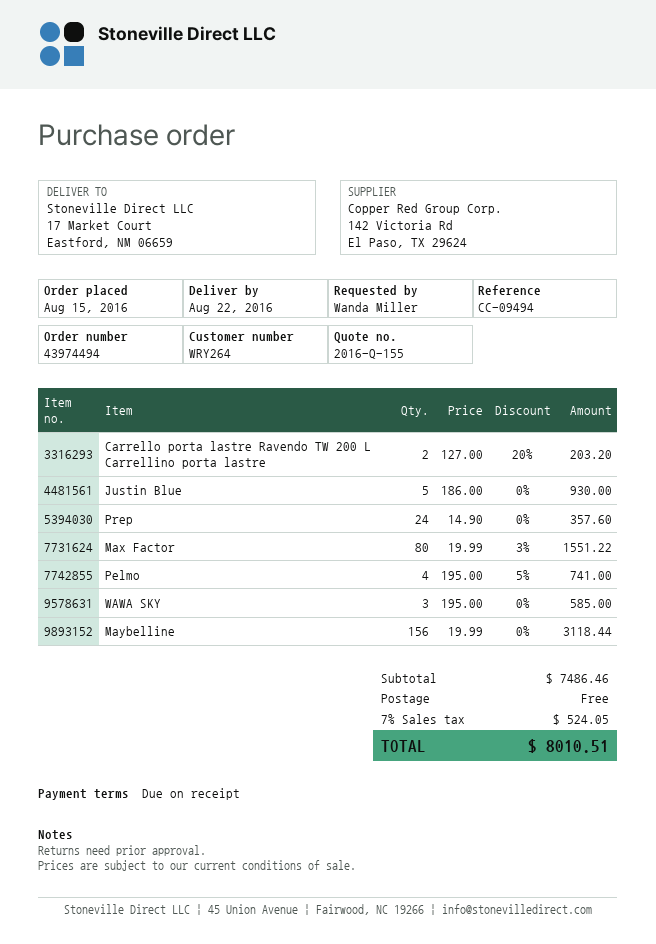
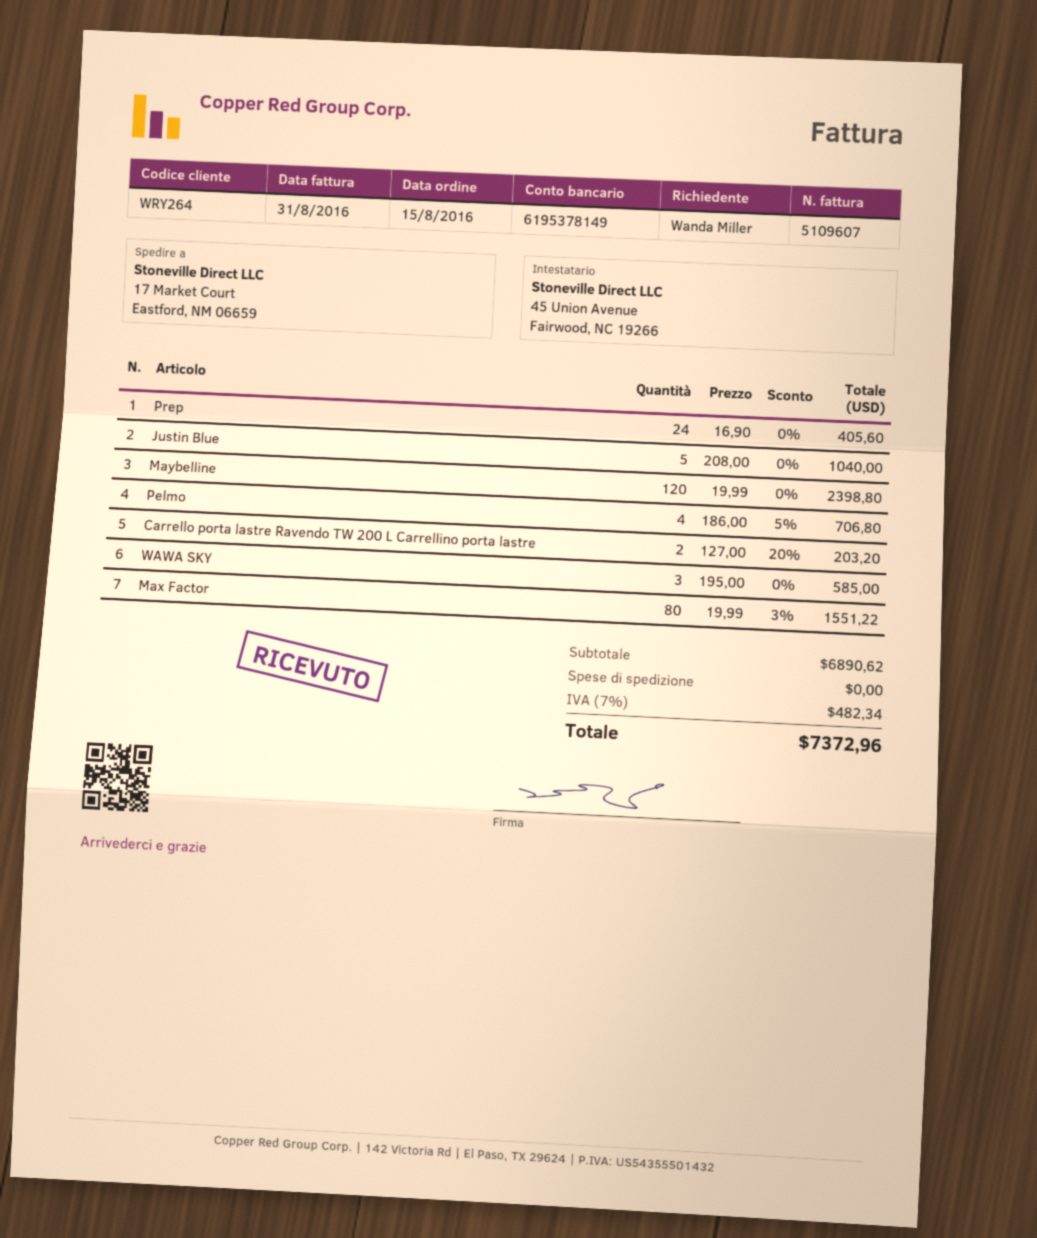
Justin Blue: 5 x 186.00 = 930.00 -> 5 x 208.00 = 1040.00
Prep: 24 x 14.90 = 357.60 -> 24 x 16.90 = 405.60
Pelmo: 4 x 195.00 - 5% = 741.00 -> 4 x 186.00 - 5% = 706.80
Maybelline: 156 x 19.99 = 3118.44 -> 120 x 19.99 = 2398.80
subtotal: 7486.46 -> 6890.62
tax: 7% = 524.05 -> 7% = 482.34
total: 8010.51 -> 7372.96

